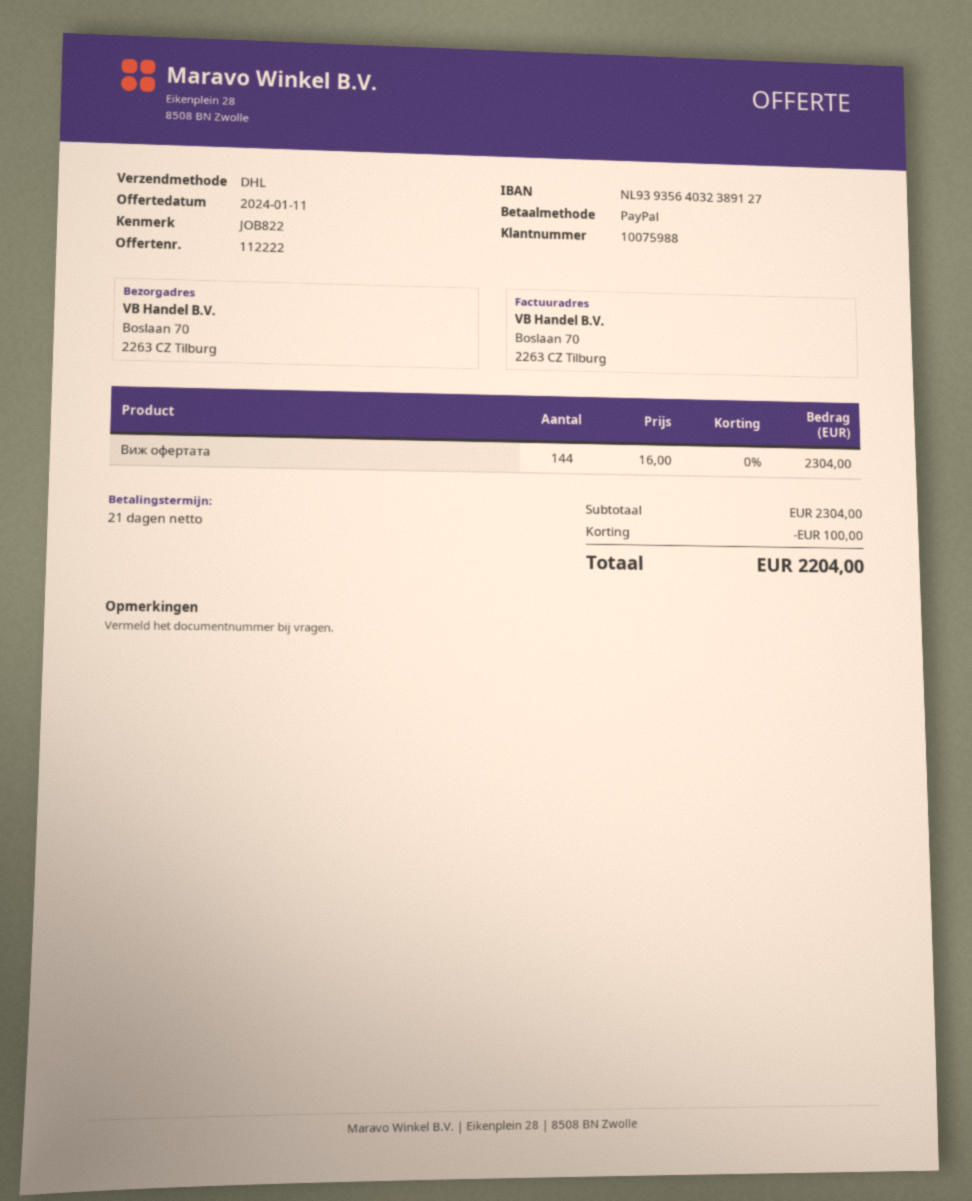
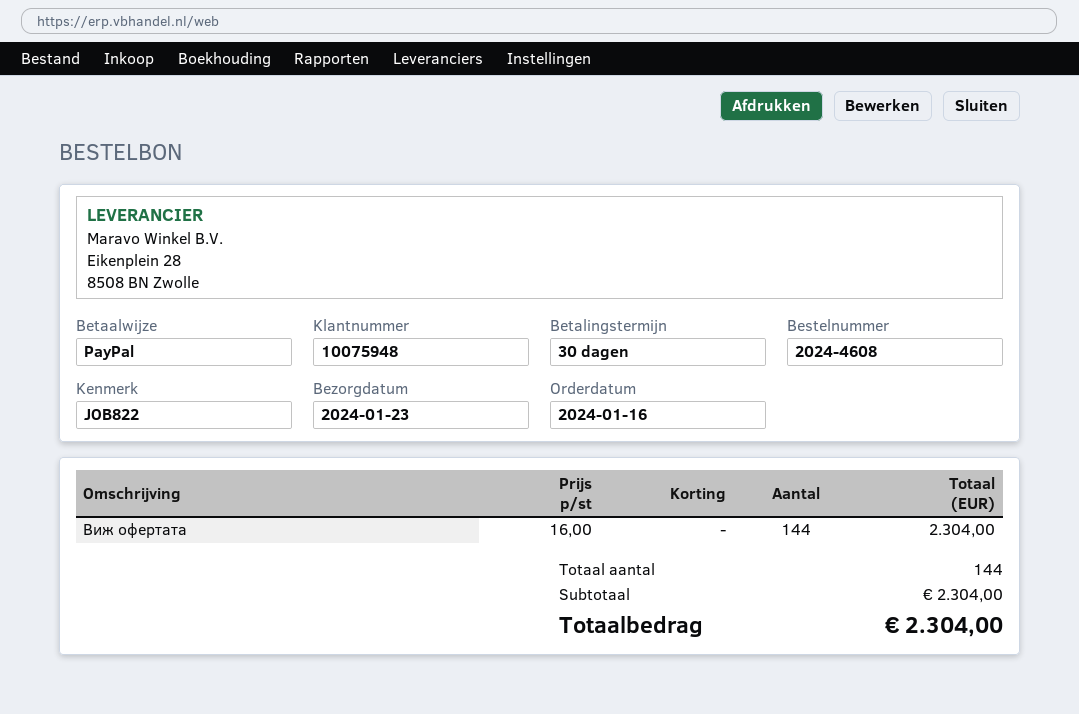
payment terms: 21 days -> 30 days
customer number: 10075988 -> 10075948
discount: 100.00 -> none
total: 2204.00 -> 2304.00

